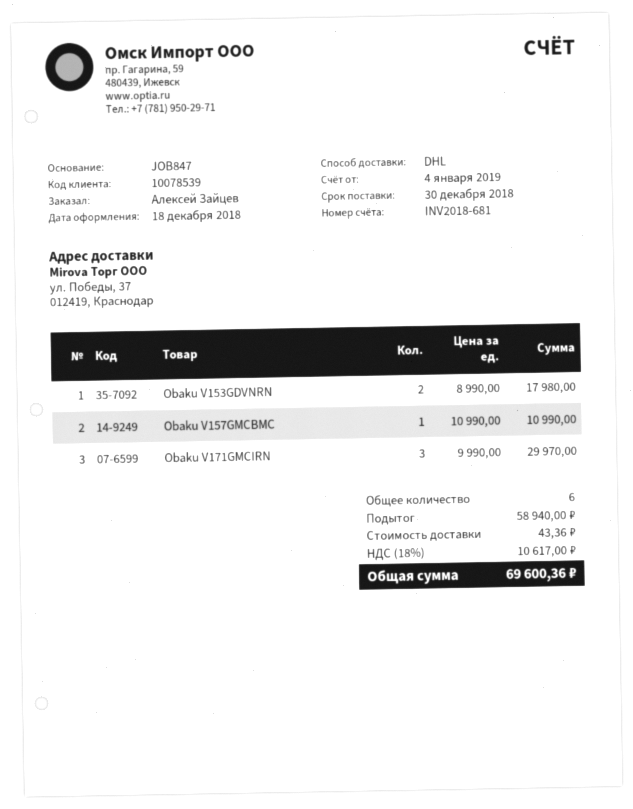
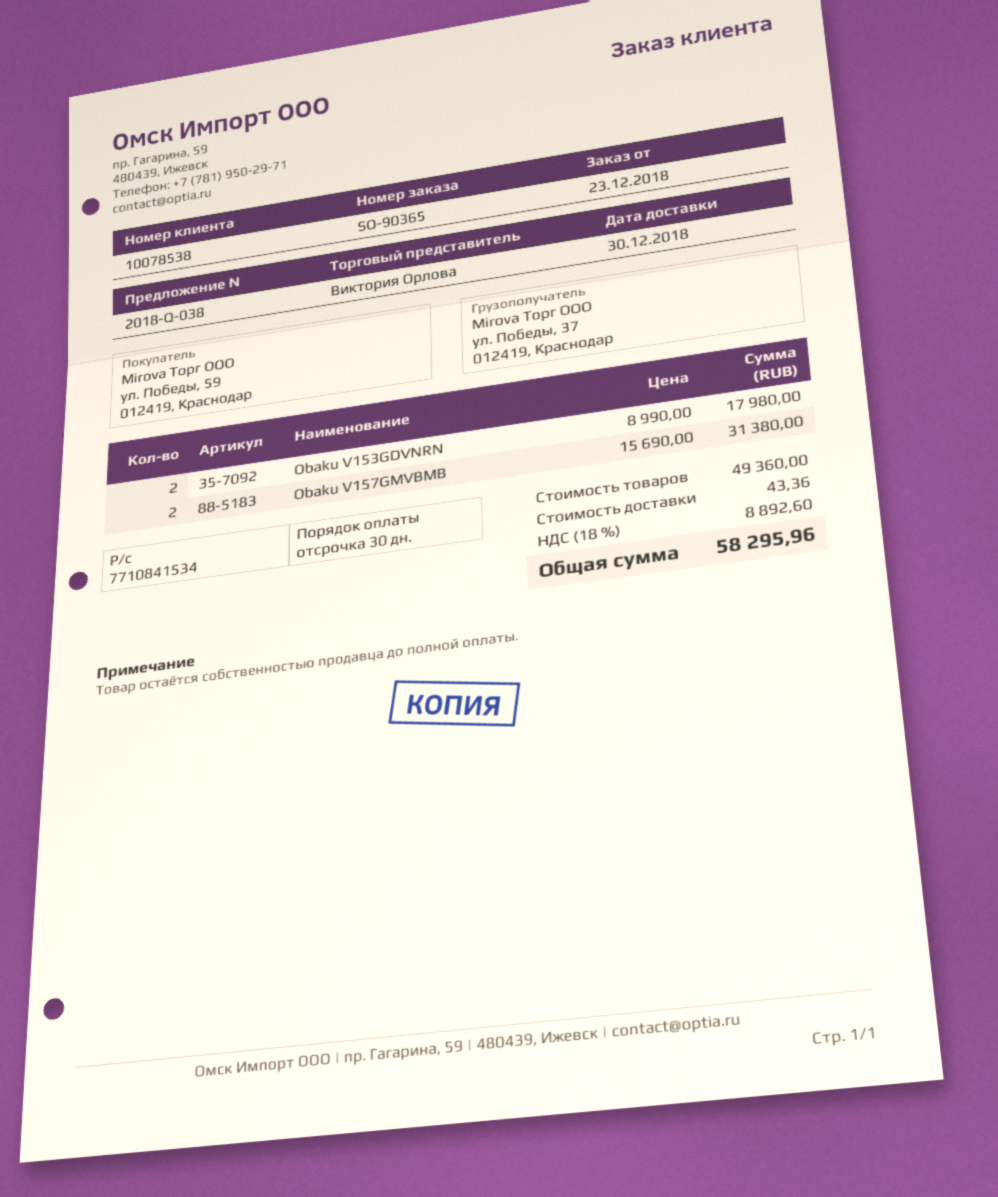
order date: 2018-12-18 -> 2018-12-23
customer number: 10078539 -> 10078538
Obaku V157GMCBMC: 1 x 10990.00 = 10990.00 -> none
Obaku V171GMCIRN: 3 x 9990.00 = 29970.00 -> none
Obaku V157GMVBMB: none -> 2 x 15690.00 = 31380.00
subtotal: 58940.00 -> 49360.00
tax: 18% = 10617.00 -> 18% = 8892.60
total: 69600.36 -> 58295.96

